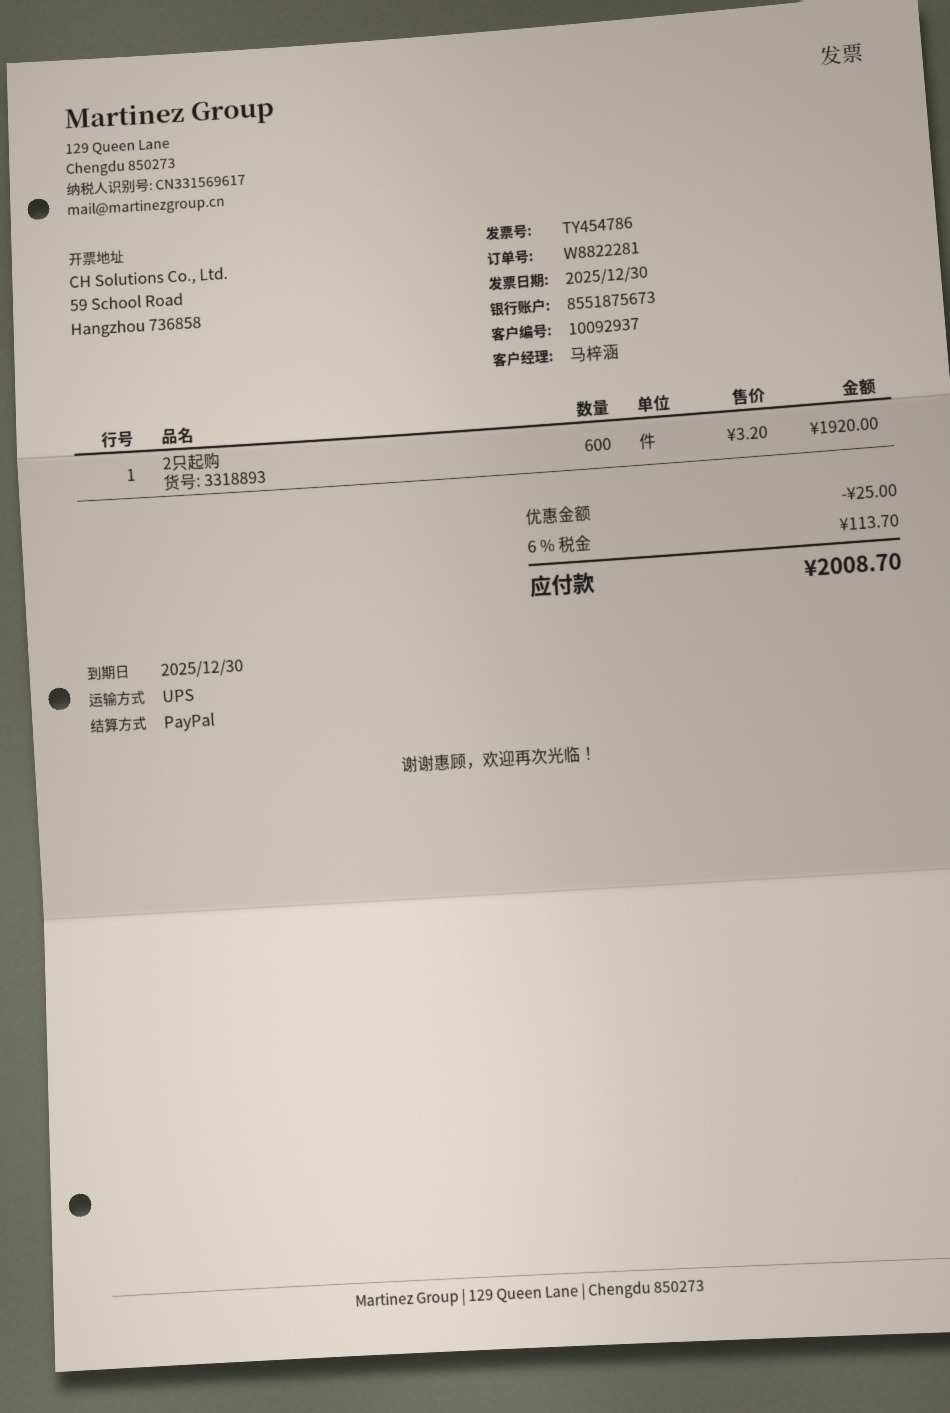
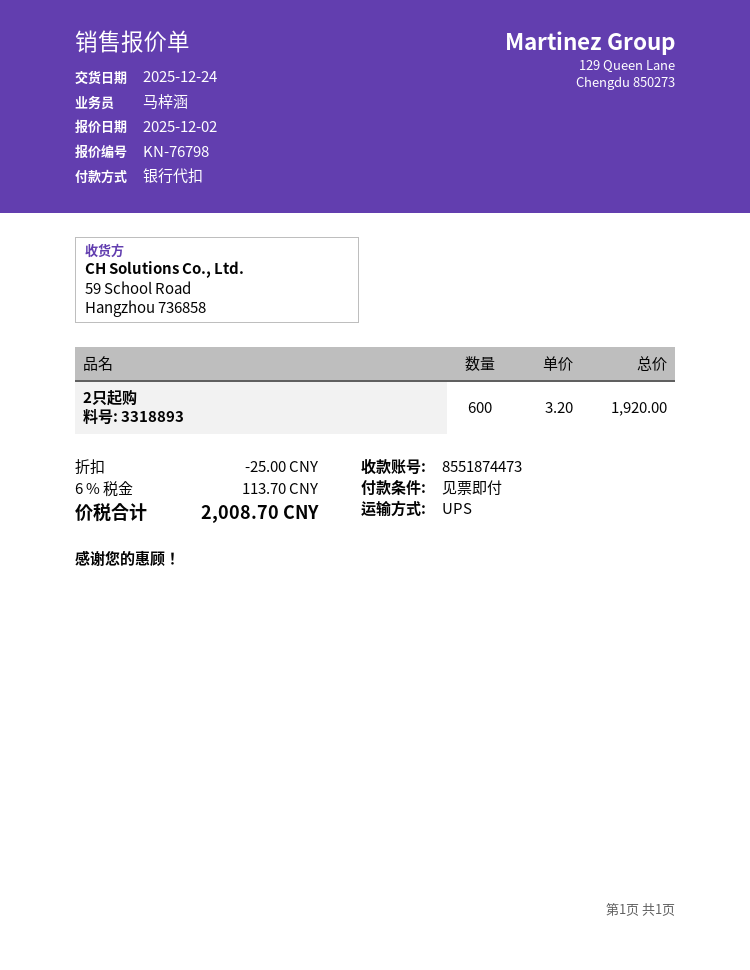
payment method: PayPal -> direct debit
bank account: 8551875673 -> 8551874473

